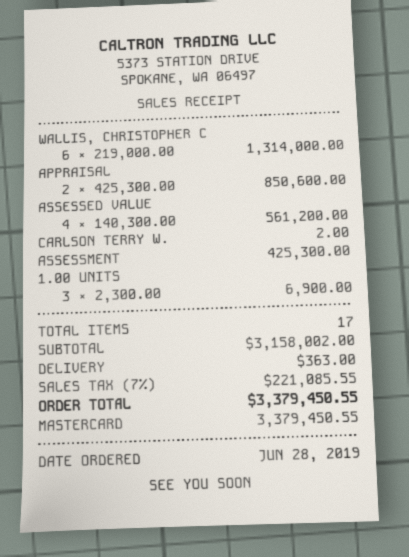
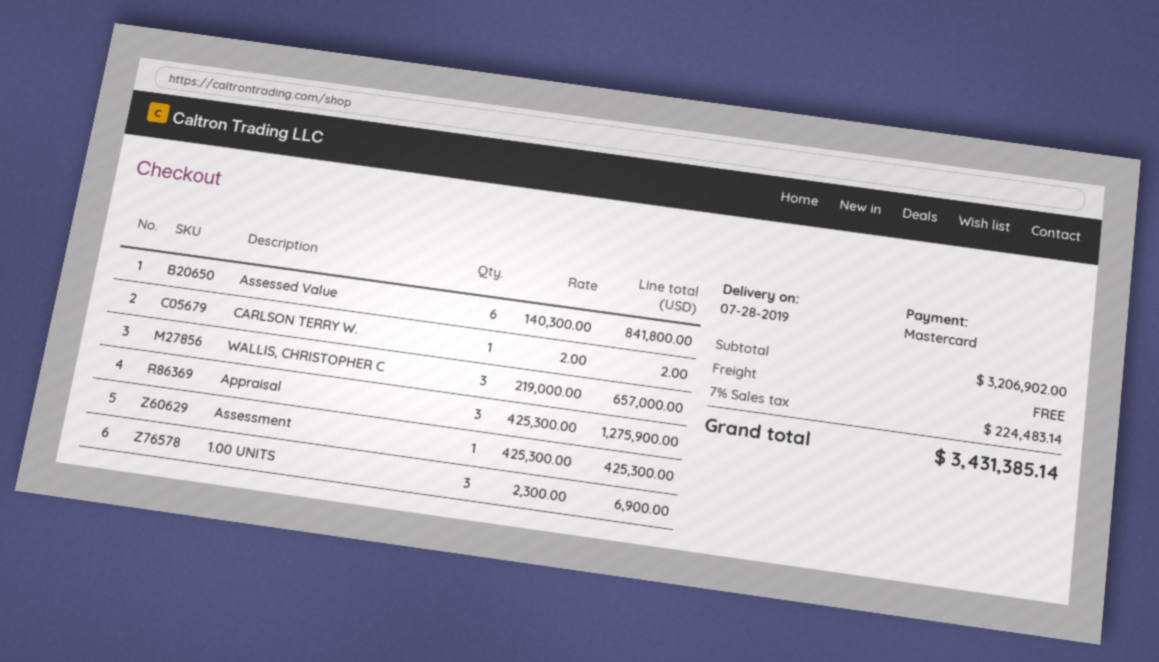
WALLIS, CHRISTOPHER C: 6 x 219000.00 = 1314000.00 -> 3 x 219000.00 = 657000.00
APPRAISAL: 2 x 425300.00 = 850600.00 -> 3 x 425300.00 = 1275900.00
ASSESSED VALUE: 4 x 140300.00 = 561200.00 -> 6 x 140300.00 = 841800.00
subtotal: 3158002.00 -> 3206902.00
shipping: 363.00 -> 0.00
tax: 7% = 221085.55 -> 7% = 224483.14
total: 3379450.55 -> 3431385.14

